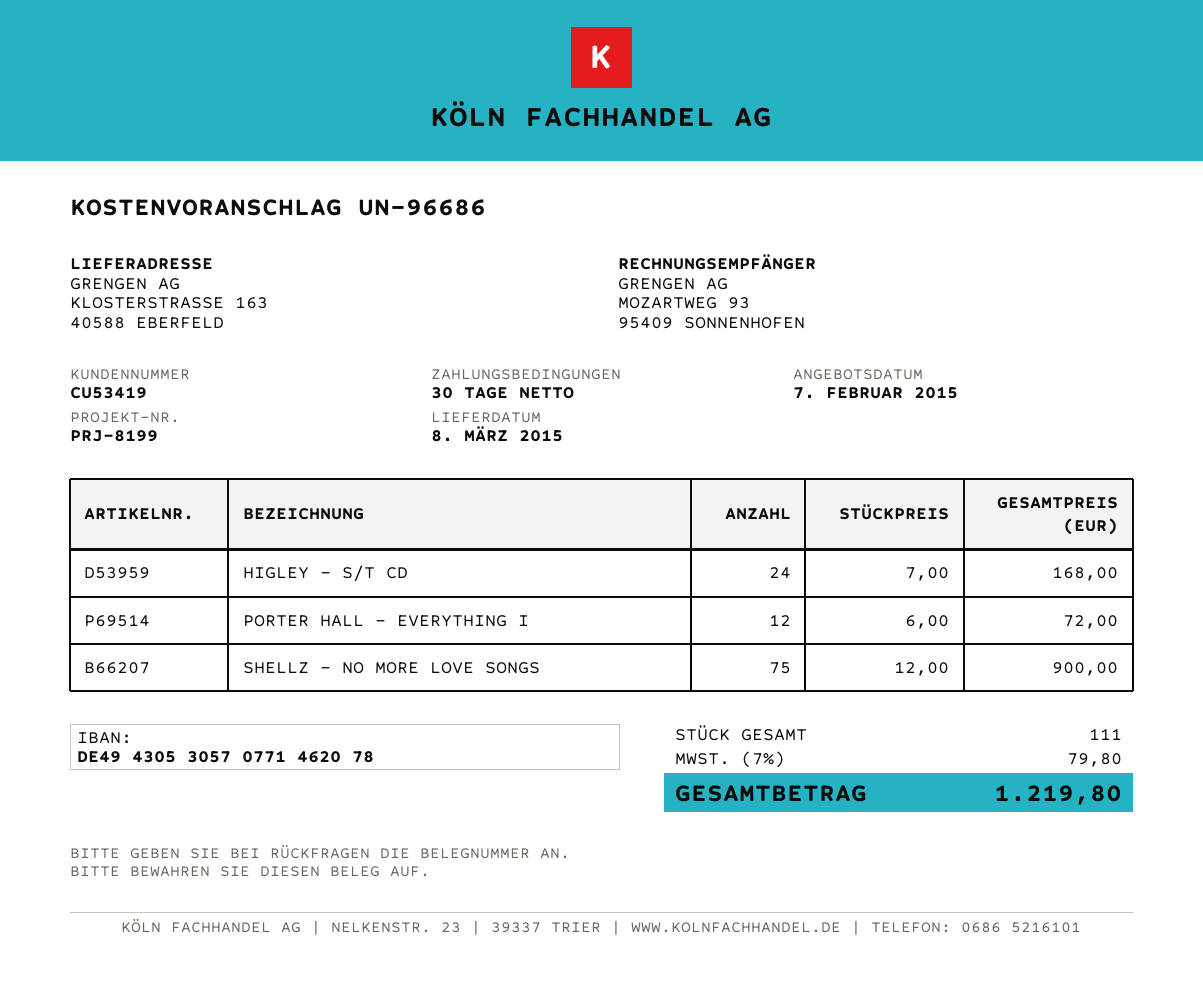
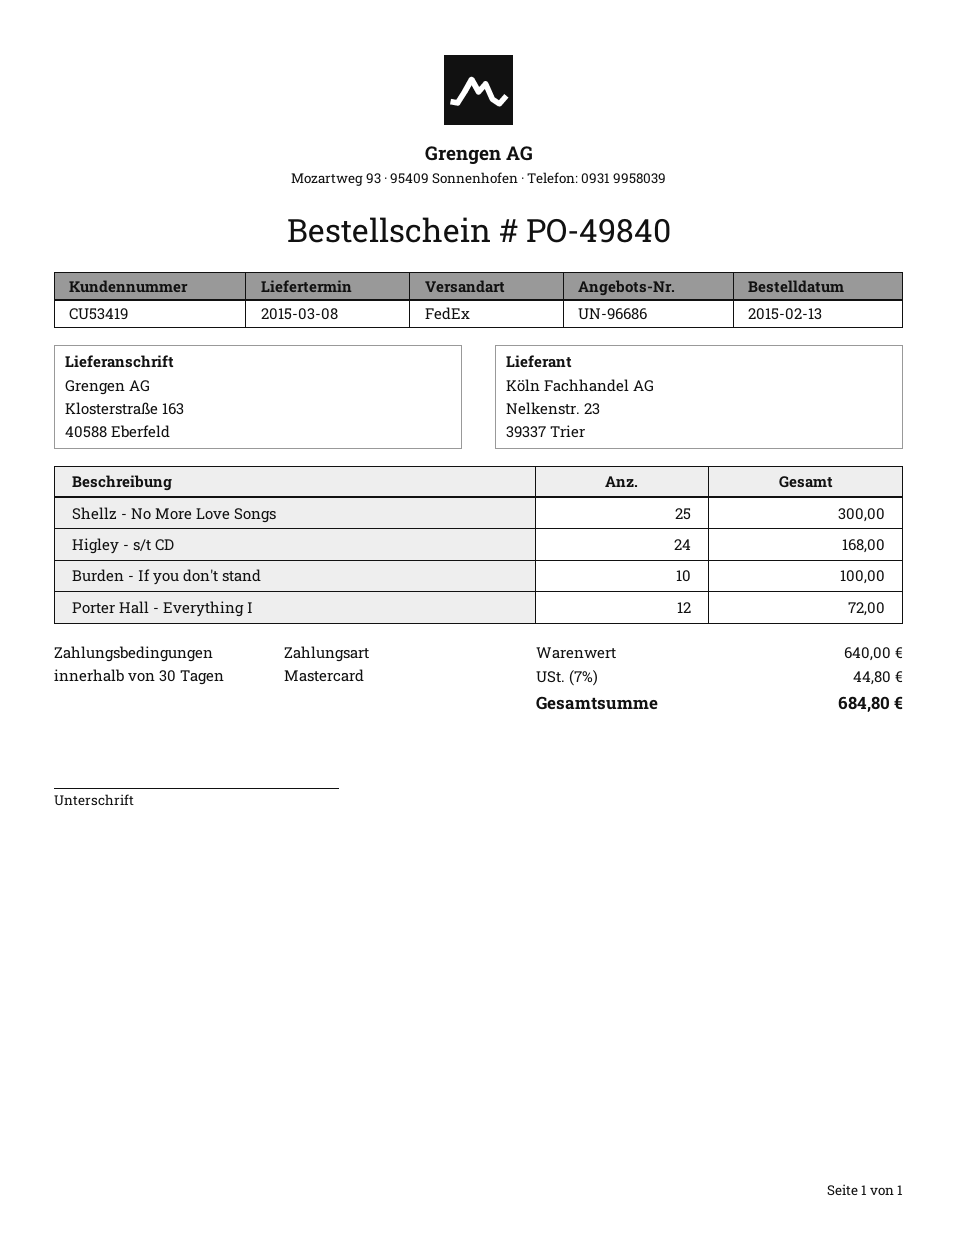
SHELLZ - NO MORE LOVE SONGS: 75 for 900.00 -> 25 for 300.00
Burden - If you don't stand: none -> 10 for 100.00
tax: 7% = 79.80 -> 7% = 44.80
total: 1219.80 -> 684.80

